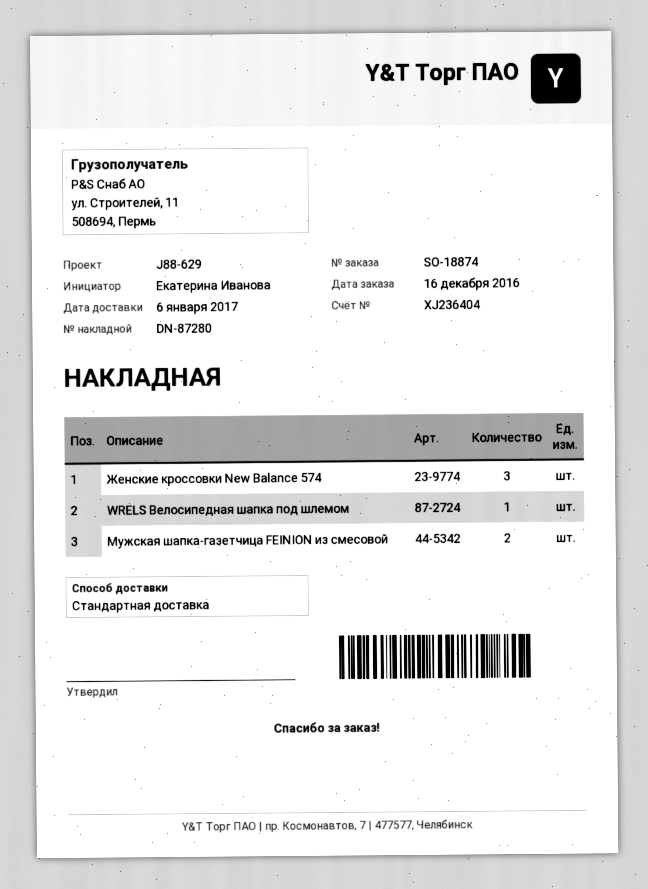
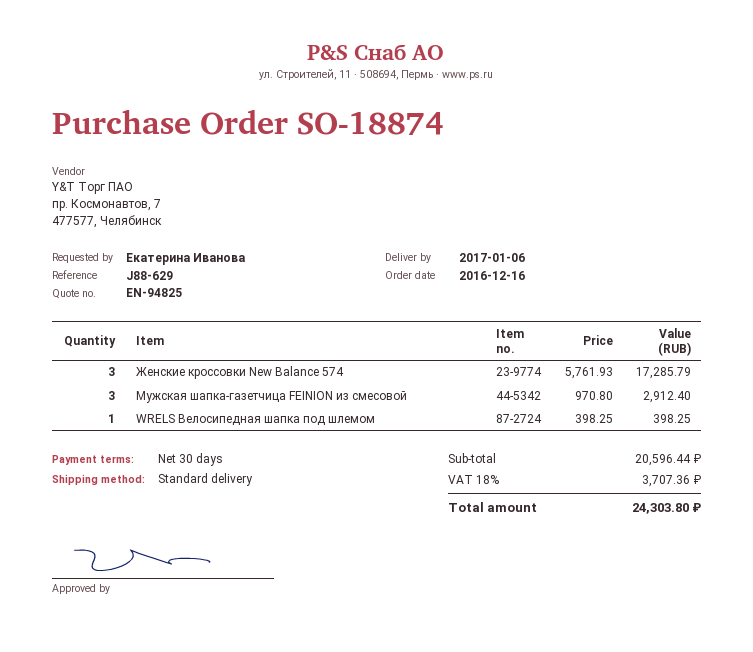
Мужская шапка-газетчица FEINION из смесовой: 2 -> 3

